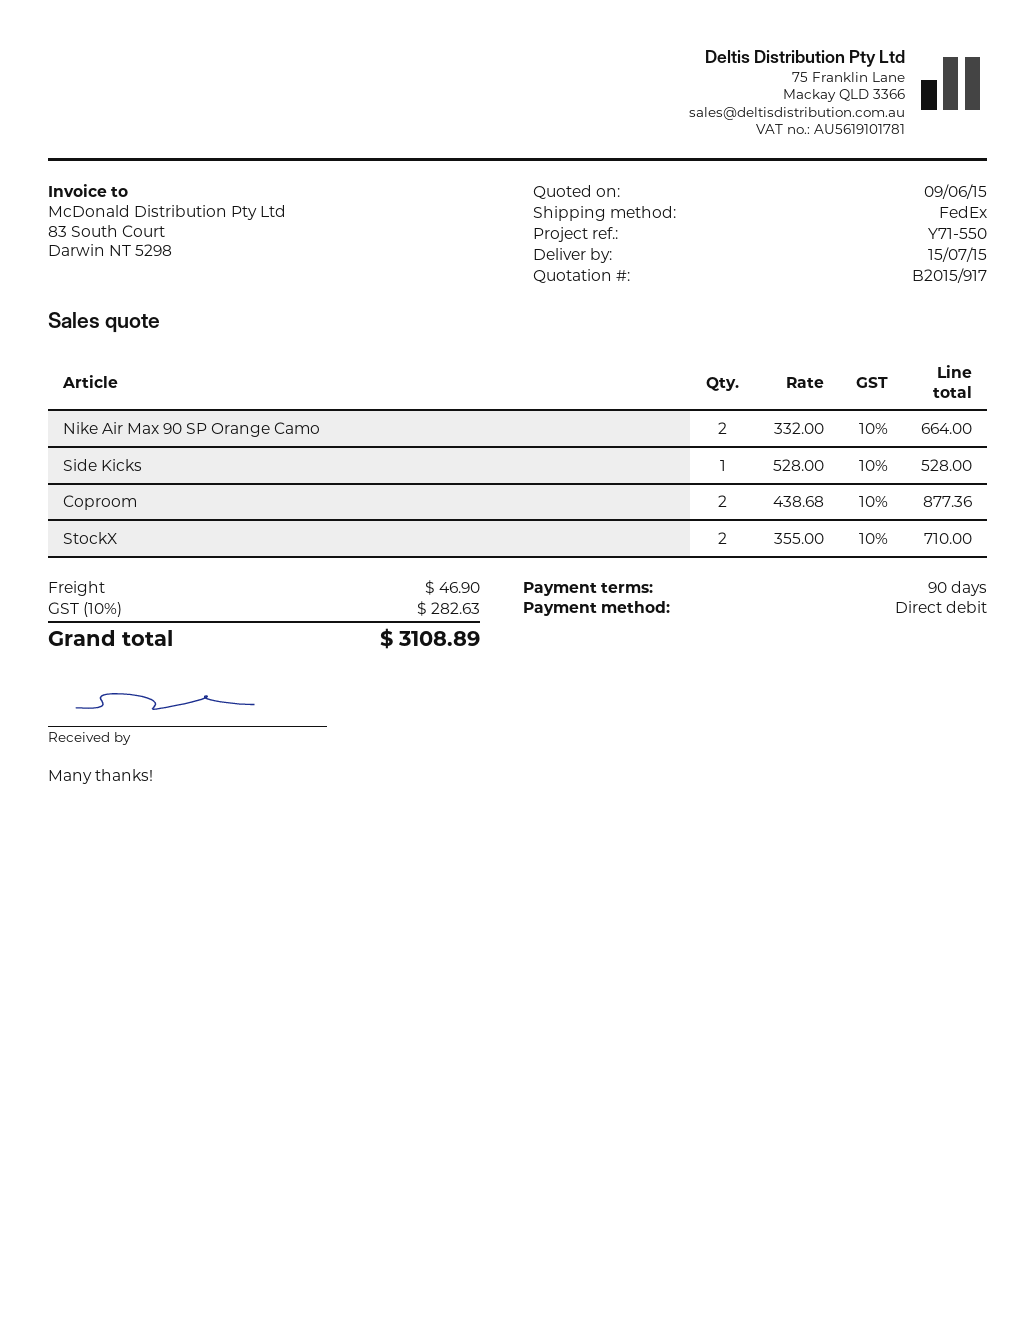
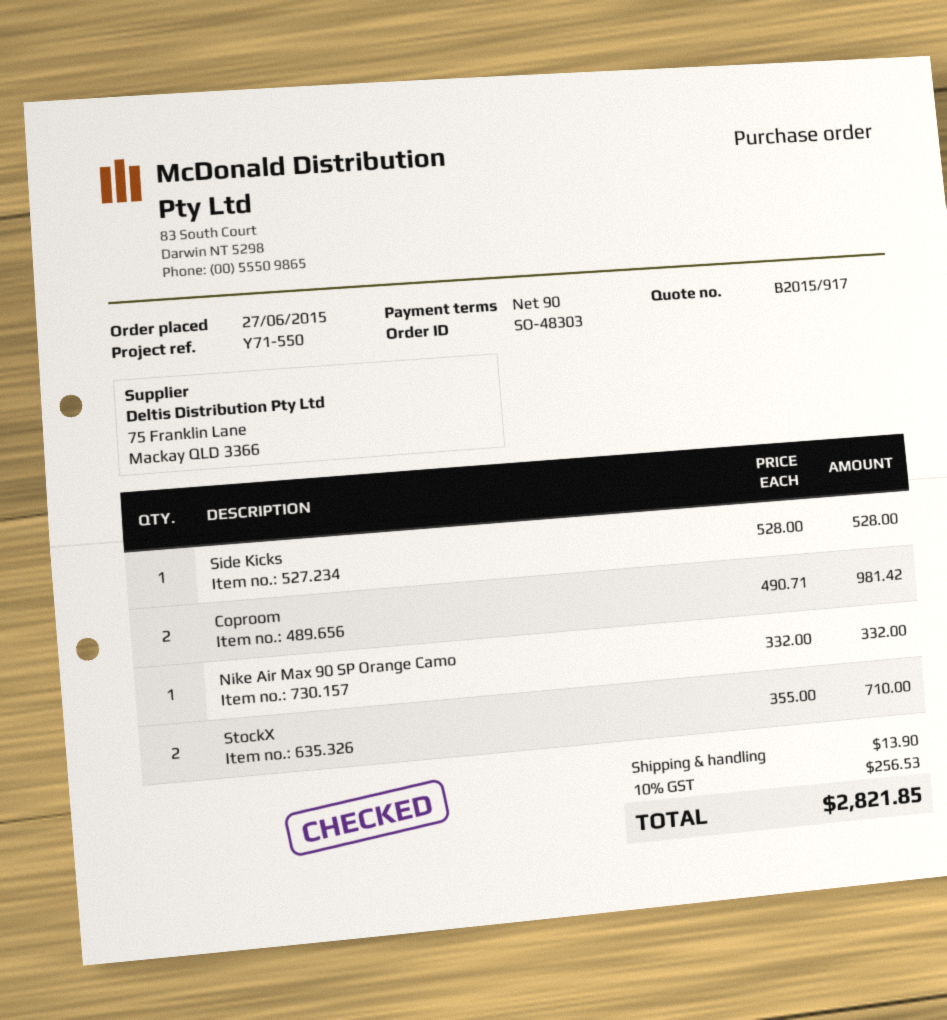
Nike Air Max 90 SP Orange Camo: 2 x 332.00 = 664.00 -> 1 x 332.00 = 332.00
Coproom: 2 x 438.68 = 877.36 -> 2 x 490.71 = 981.42
shipping: 46.90 -> 13.90
tax: 10% = 282.63 -> 10% = 256.53
total: 3108.89 -> 2821.85

